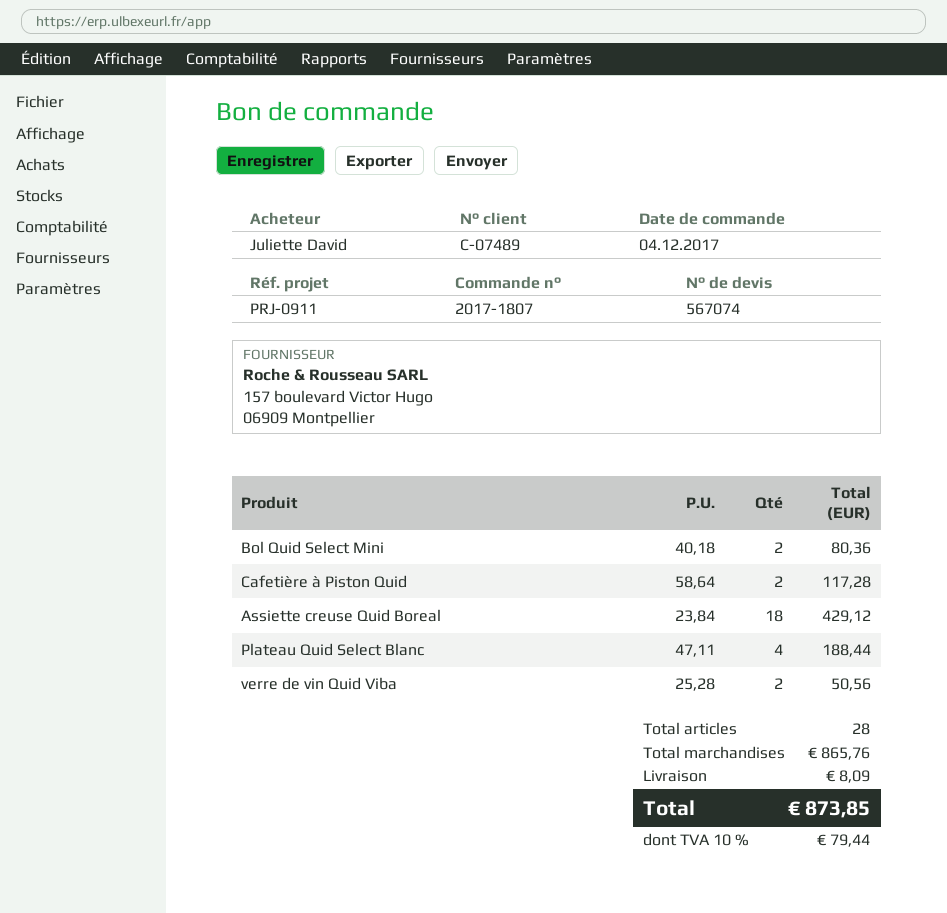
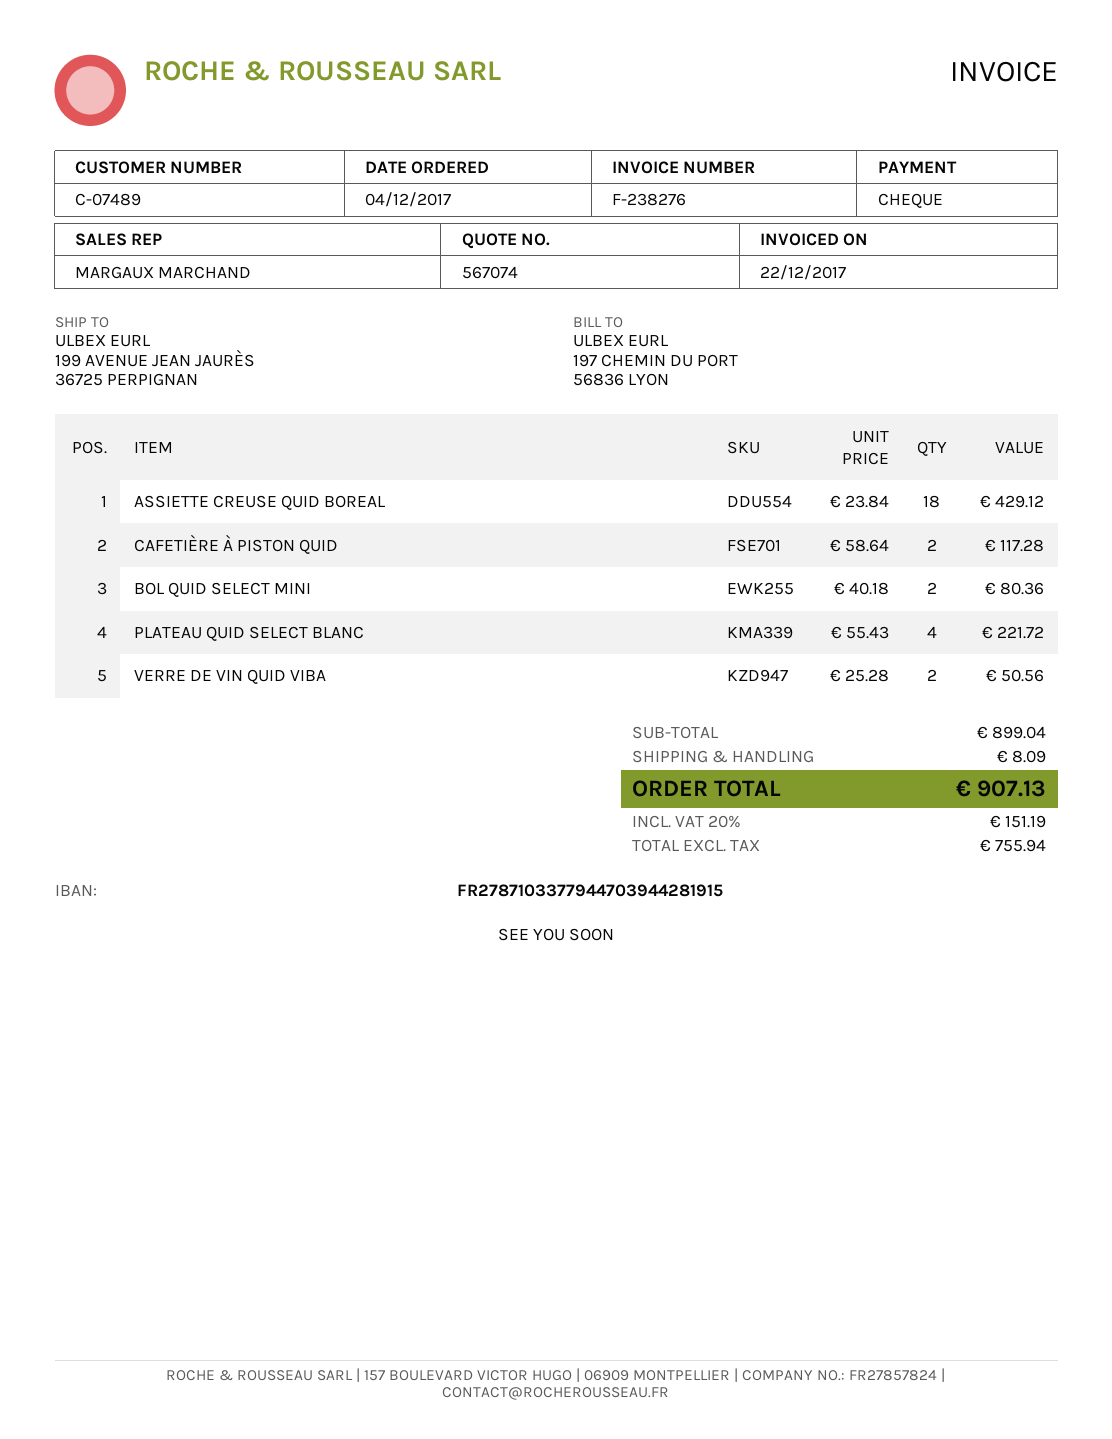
Plateau Quid Select Blanc: 4 x 47.11 = 188.44 -> 4 x 55.43 = 221.72
subtotal: 865.76 -> 899.04
tax: 10% = 79.44 -> 20% = 151.19
total: 873.85 -> 907.13

